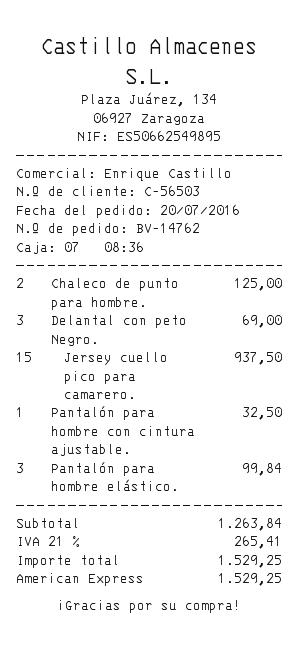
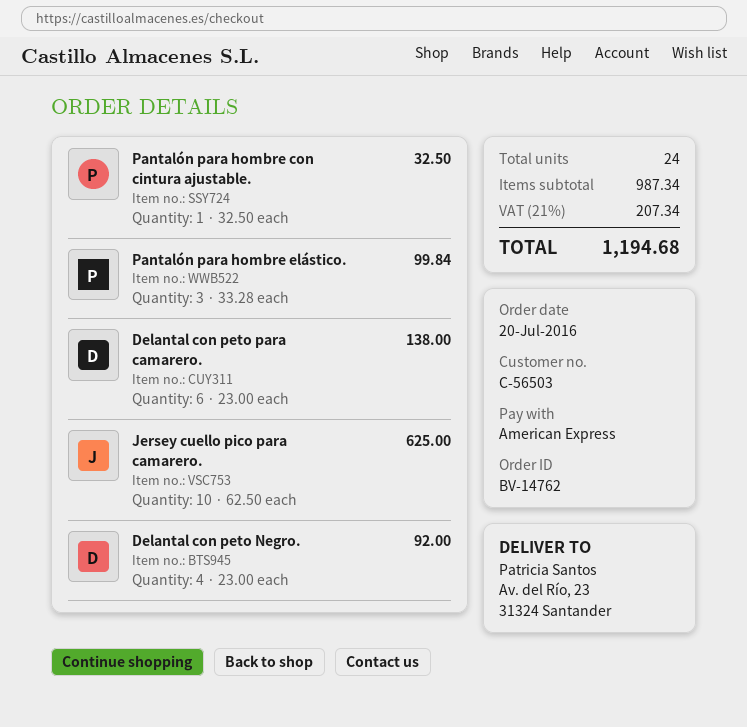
Chaleco de punto para hombre.: 2 for 125.00 -> none
Delantal con peto Negro.: 3 for 69.00 -> 4 for 92.00
Jersey cuello pico para camarero.: 15 for 937.50 -> 10 for 625.00
Delantal con peto para camarero.: none -> 6 for 138.00
subtotal: 1263.84 -> 987.34
tax: 21% = 265.41 -> 21% = 207.34
total: 1529.25 -> 1194.68

